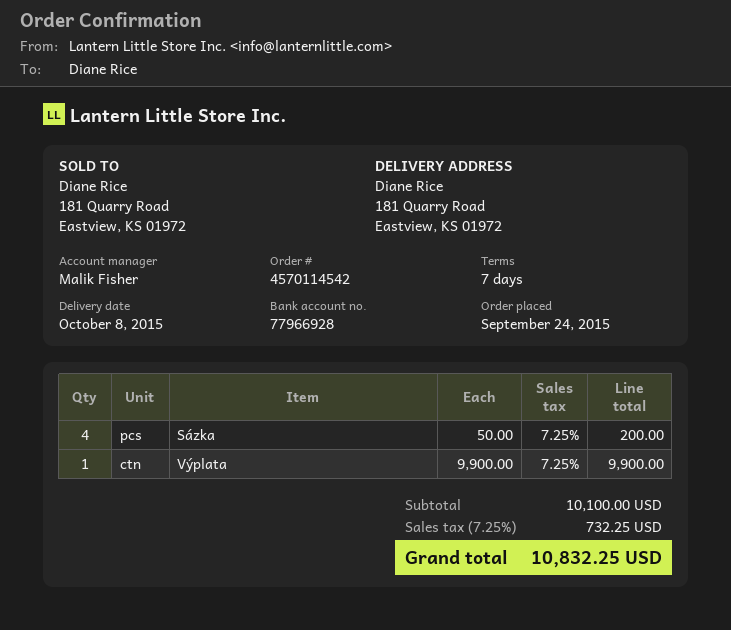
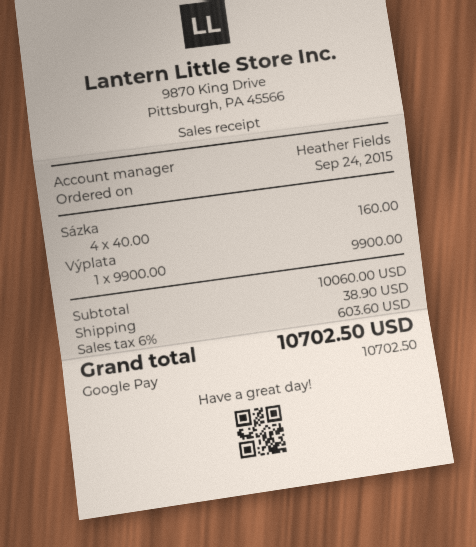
sales rep: Malik Fisher -> Heather Fields
Sázka: 4 x 50.00 = 200.00 -> 4 x 40.00 = 160.00
subtotal: 10100.00 -> 10060.00
shipping: none -> 38.90
tax: 7.25% = 732.25 -> 6% = 603.60
total: 10832.25 -> 10702.50

